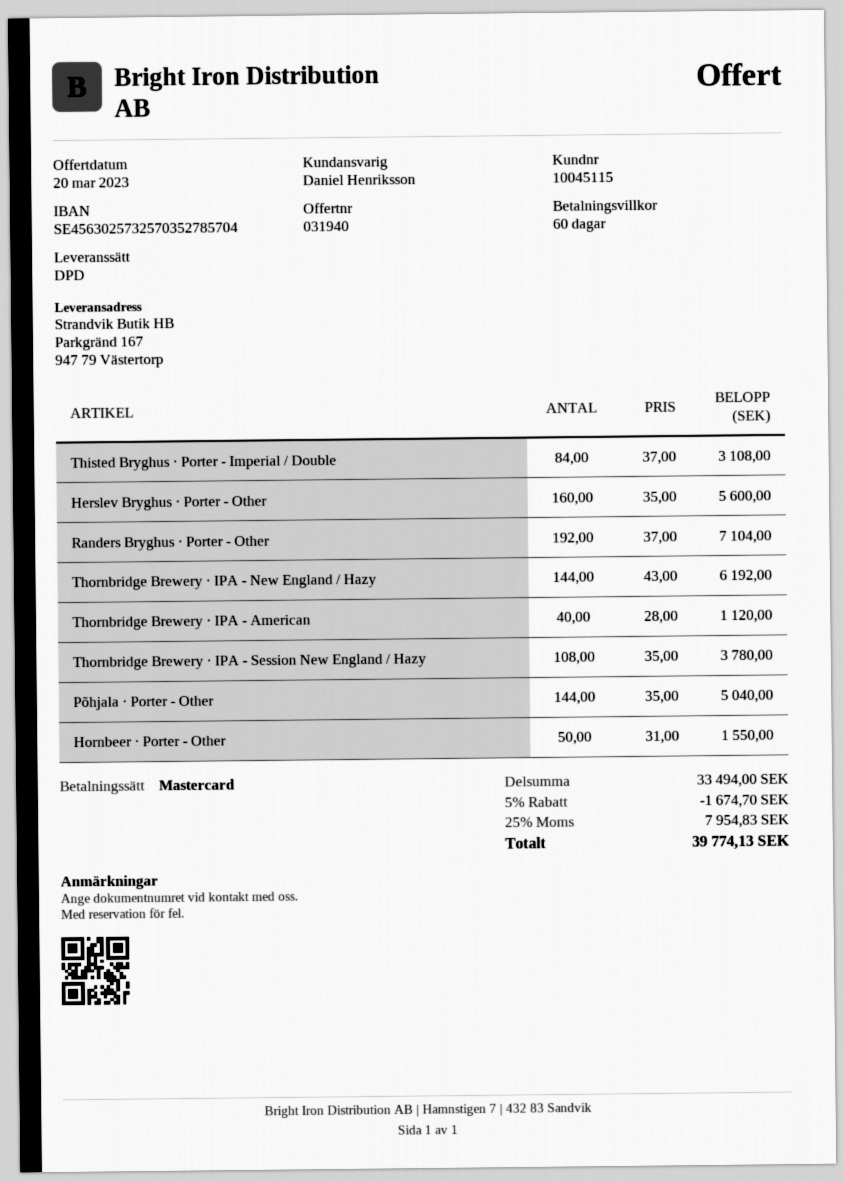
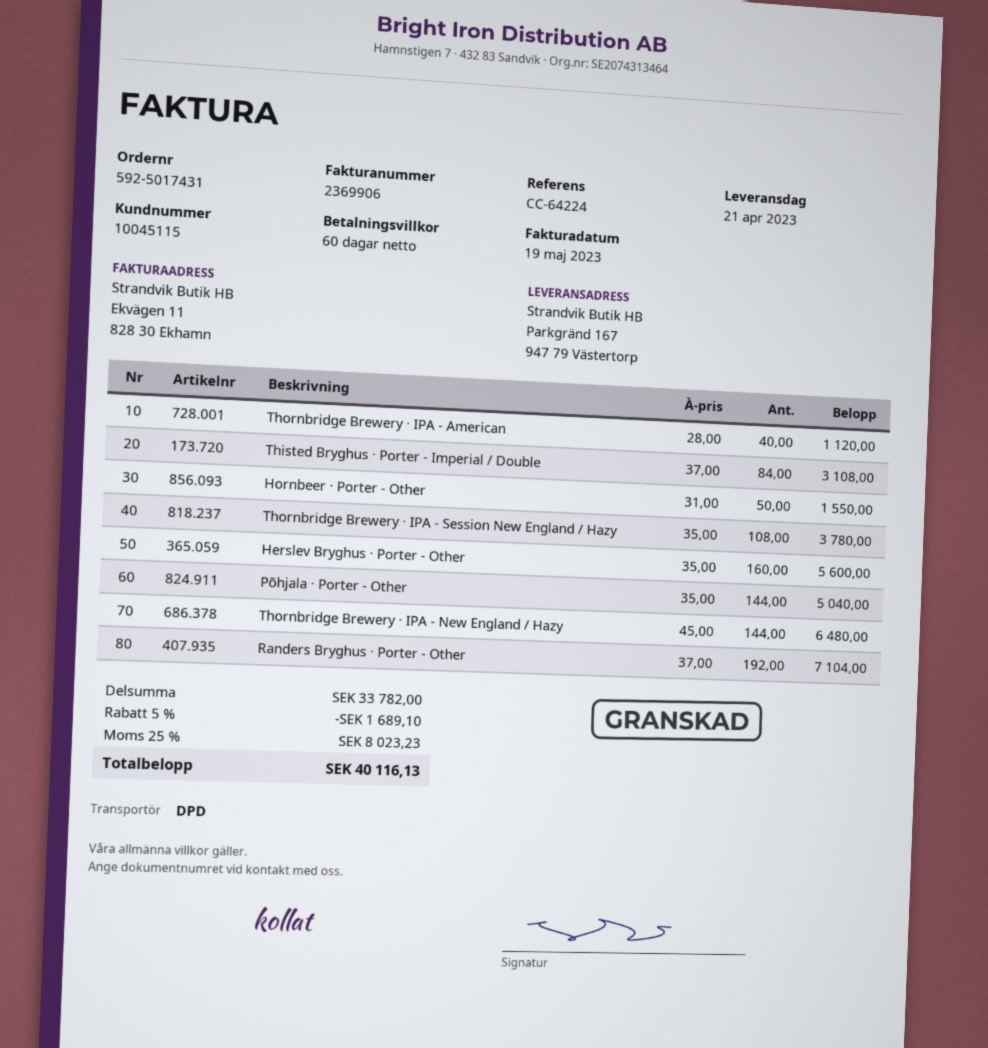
Thornbridge Brewery · IPA - New England / Hazy: 144 x 43.00 = 6192.00 -> 144 x 45.00 = 6480.00
subtotal: 33494.00 -> 33782.00
discount: 5% = 1674.70 -> 5% = 1689.10
tax: 25% = 7954.83 -> 25% = 8023.23
total: 39774.13 -> 40116.13

